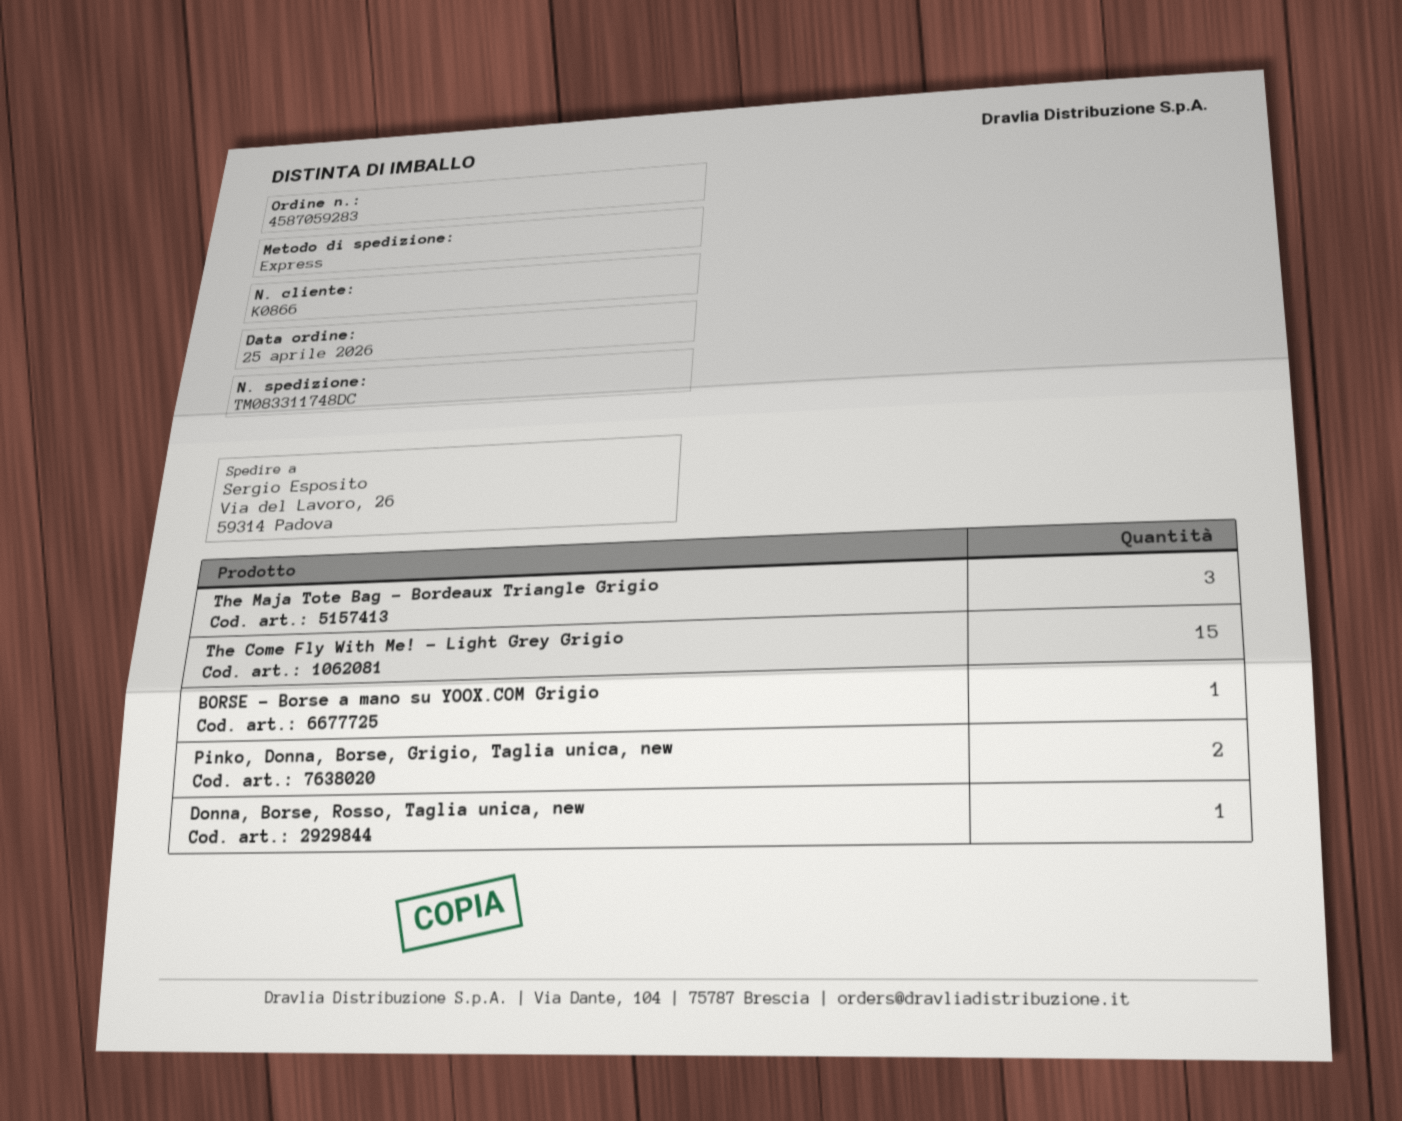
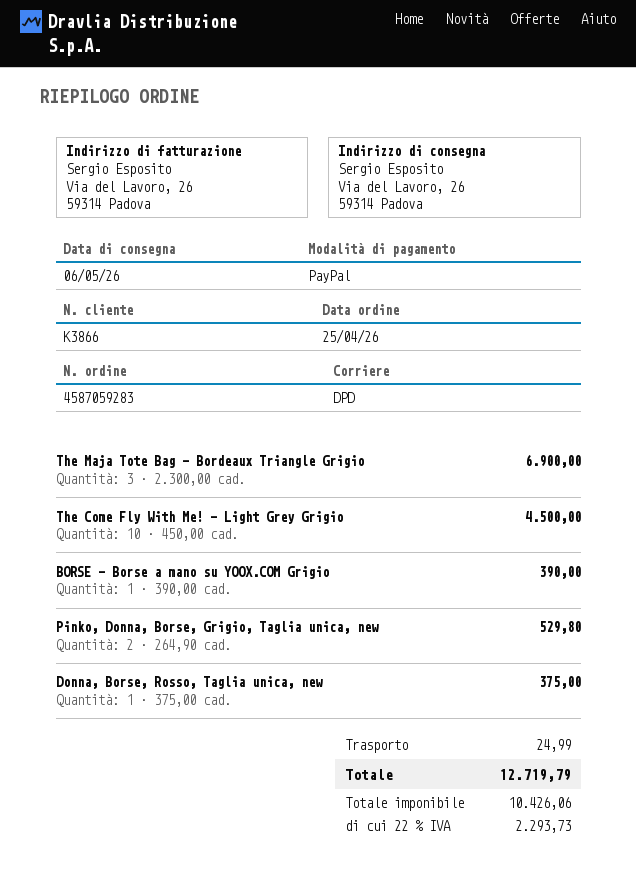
customer number: K0866 -> K3866
shipping method: express -> DPD
The Come Fly With Me! - Light Grey Grigio: 15 -> 10

